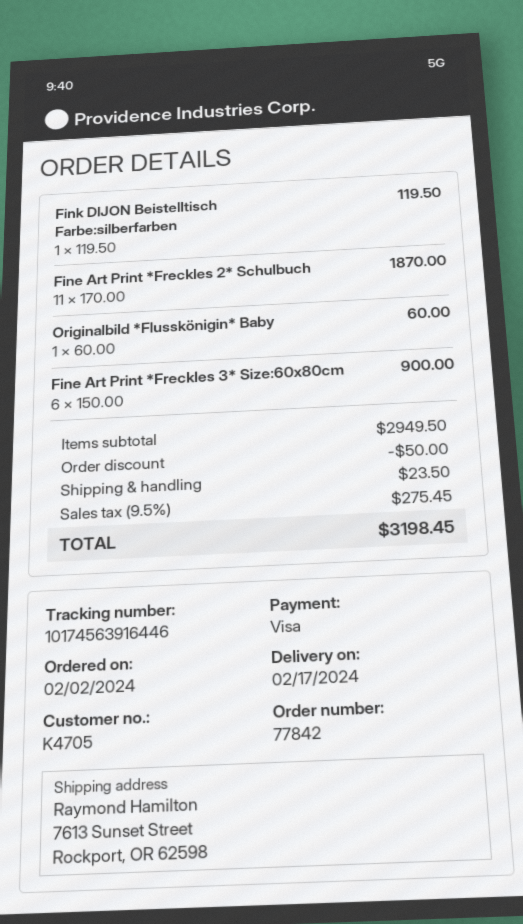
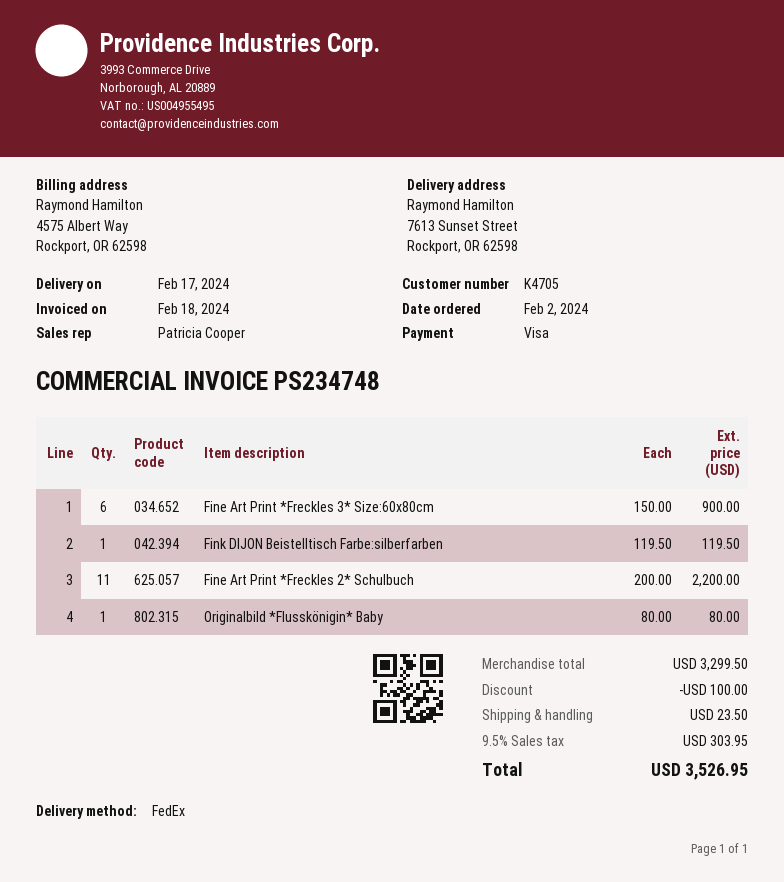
Fine Art Print *Freckles 2* Schulbuch: 11 x 170.00 = 1870.00 -> 11 x 200.00 = 2200.00
Originalbild *Flusskönigin* Baby: 1 x 60.00 = 60.00 -> 1 x 80.00 = 80.00
subtotal: 2949.50 -> 3299.50
discount: 50.00 -> 100.00
tax: 9.5% = 275.45 -> 9.5% = 303.95
total: 3198.45 -> 3526.95

